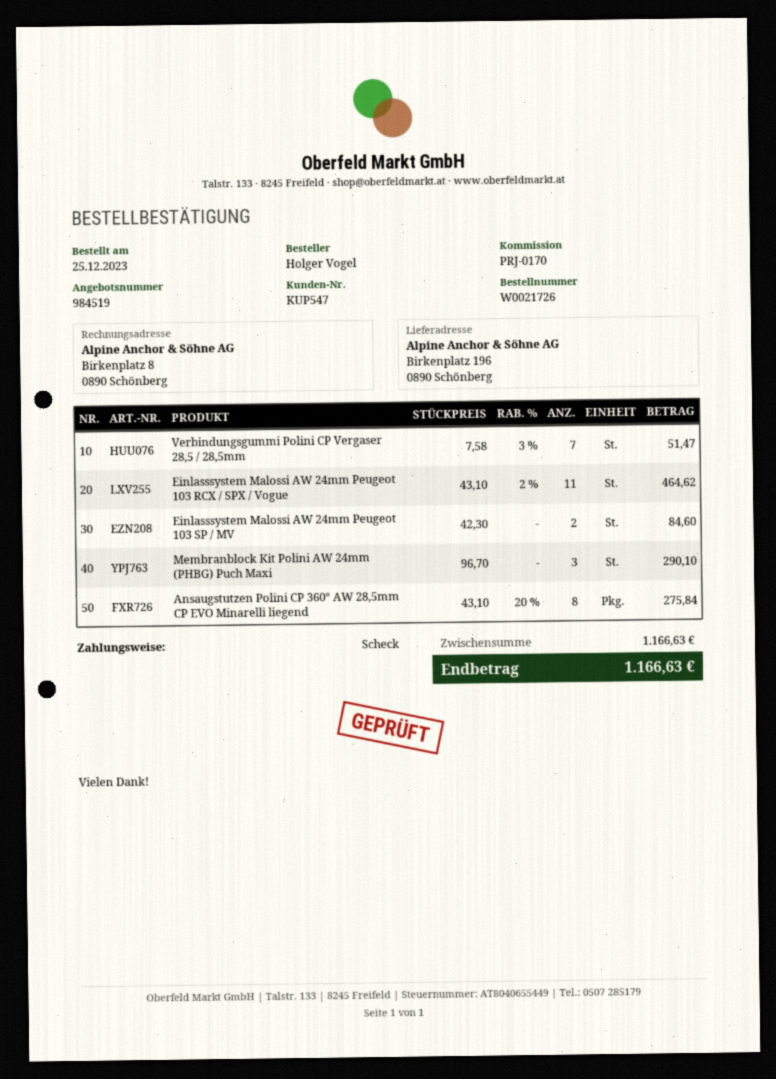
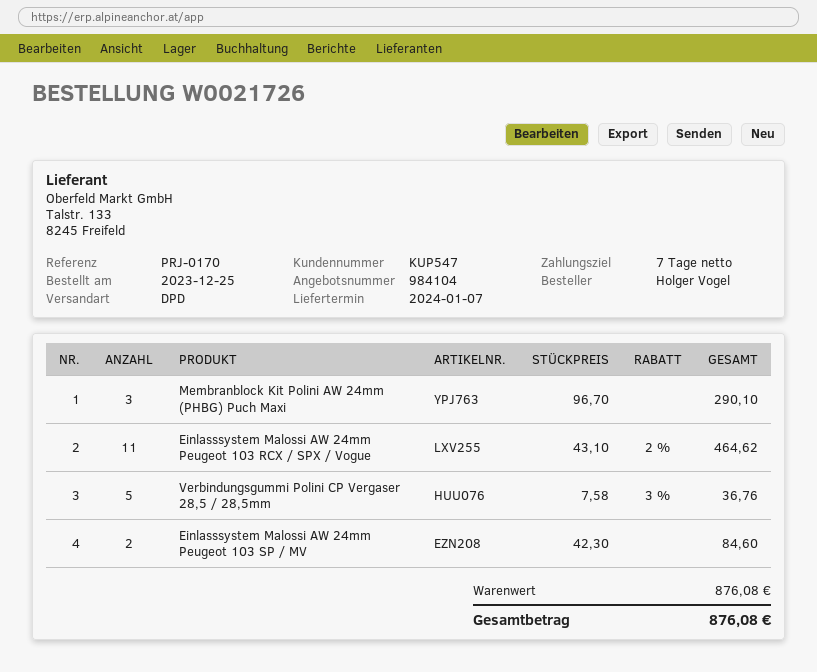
quote number: 984519 -> 984104
Verbindungsgummi Polini CP Vergaser 28,5 / 28,5mm: 7 x 7.58 - 3% = 51.47 -> 5 x 7.58 - 3% = 36.76
Ansaugstutzen Polini CP 360° AW 28,5mm CP EVO Minarelli liegend: 8 x 43.10 - 20% = 275.84 -> none
subtotal: 1166.63 -> 876.08
total: 1166.63 -> 876.08

